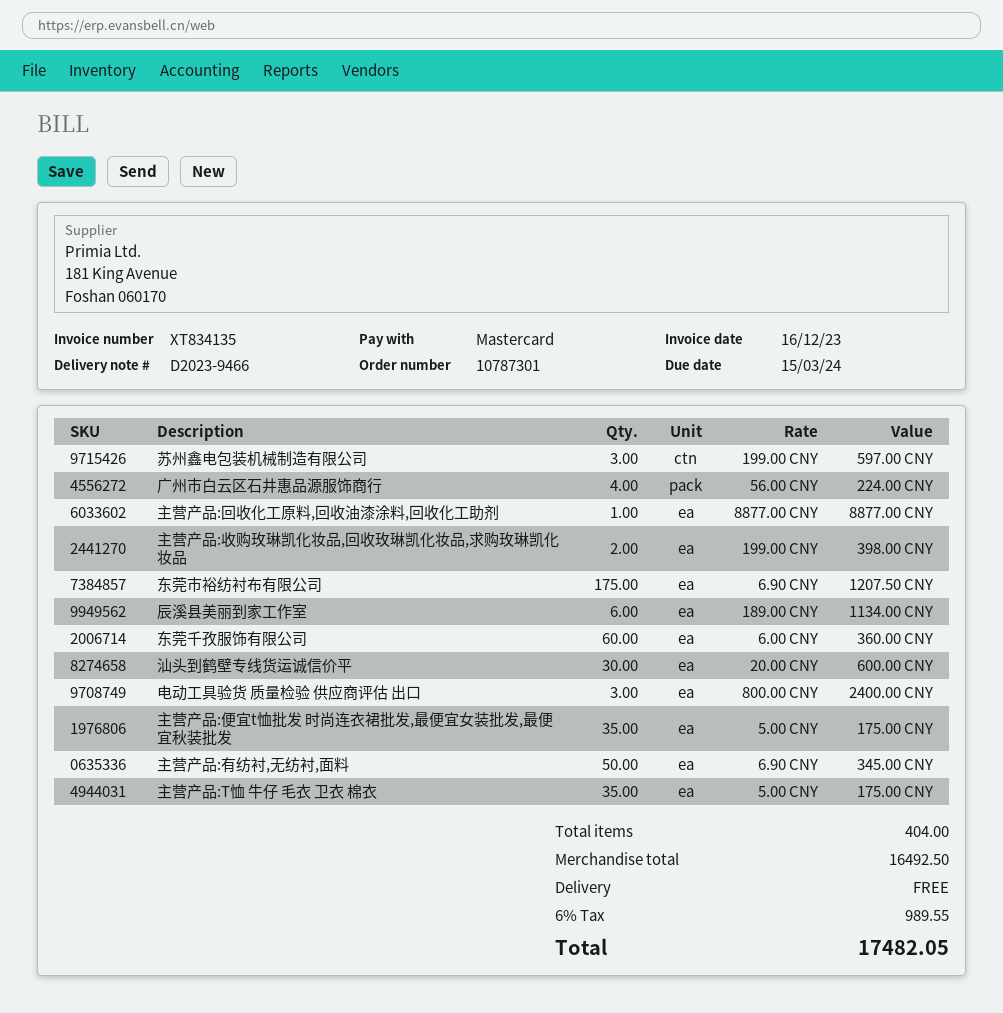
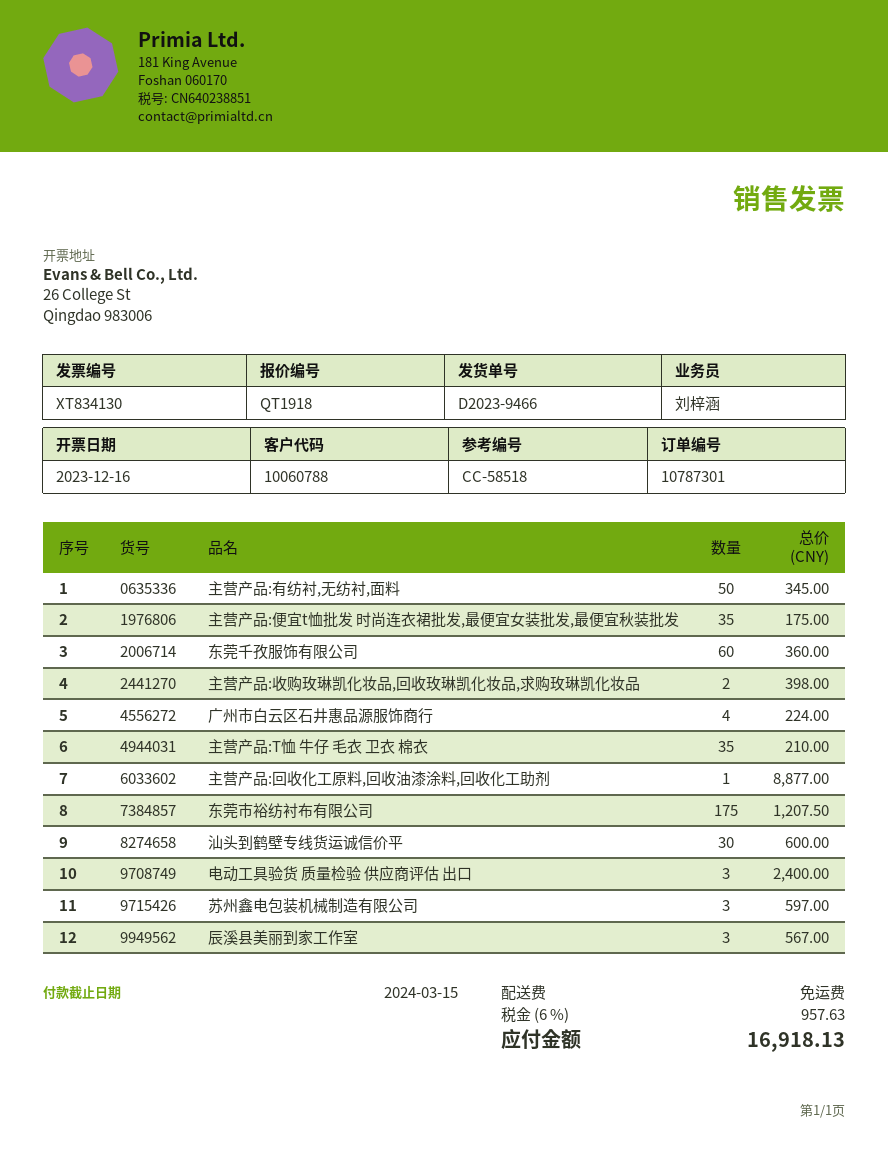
invoice number: XT834135 -> XT834130
辰溪县美丽到家工作室: 6 for 1134.00 -> 3 for 567.00
主营产品:T恤 牛仔 毛衣 卫衣 棉衣: 35 for 175.00 -> 35 for 210.00
tax: 6% = 989.55 -> 6% = 957.63
total: 17482.05 -> 16918.13

